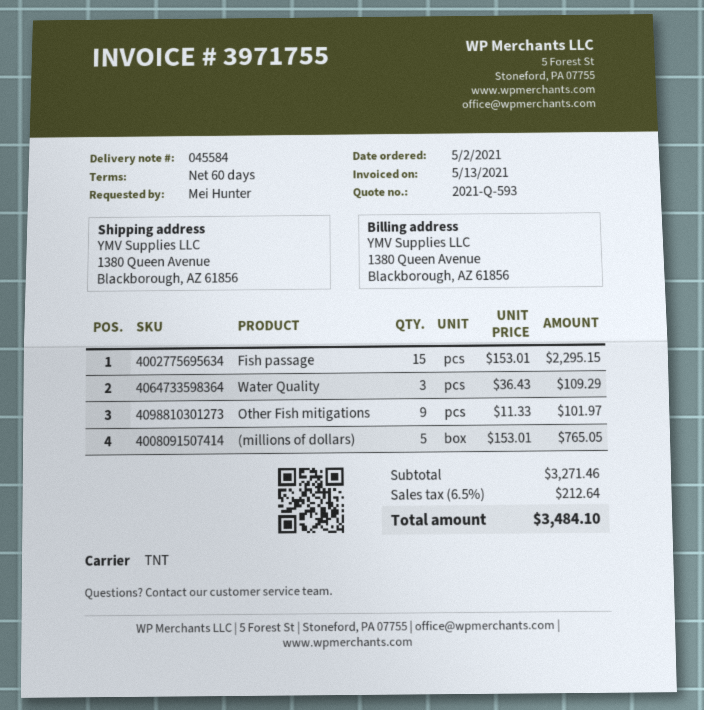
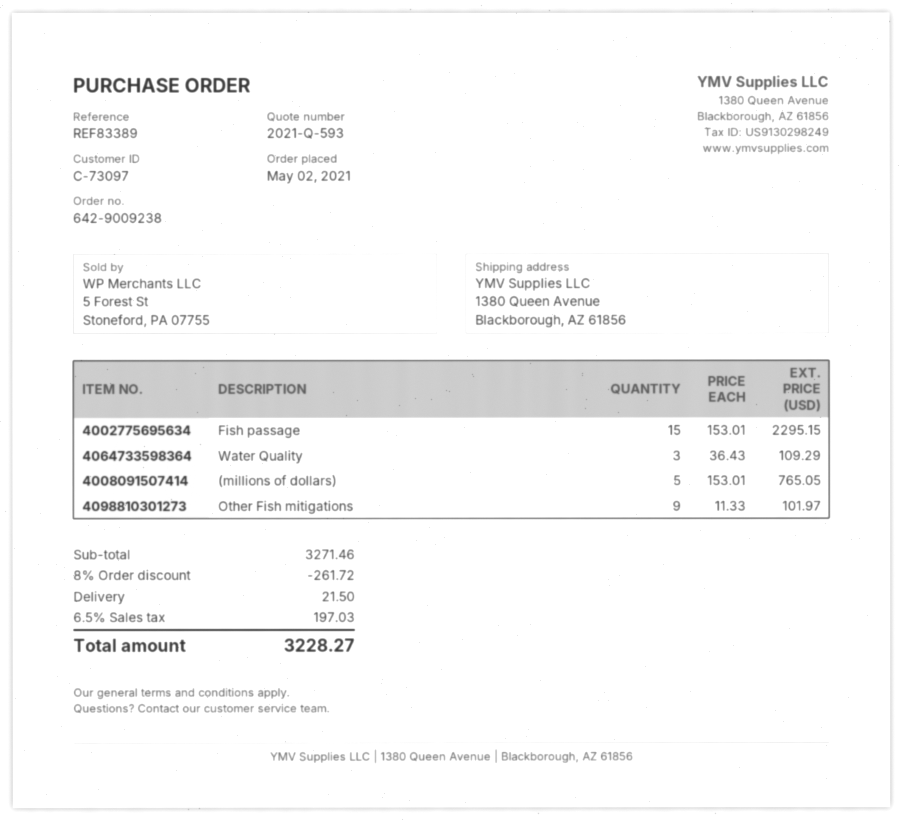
discount: none -> 8% = 261.72
shipping: none -> 21.50
tax: 6.5% = 212.64 -> 6.5% = 197.03
total: 3484.10 -> 3228.27

